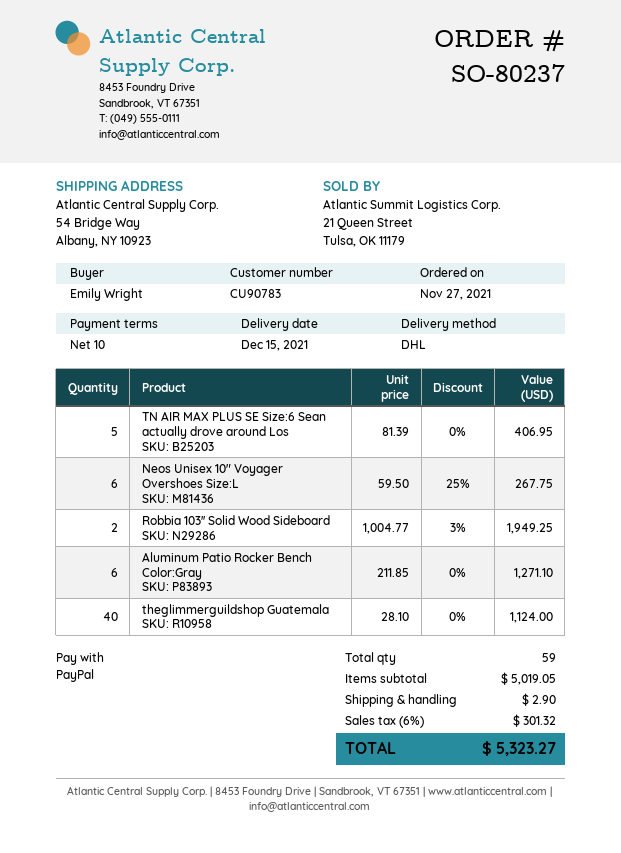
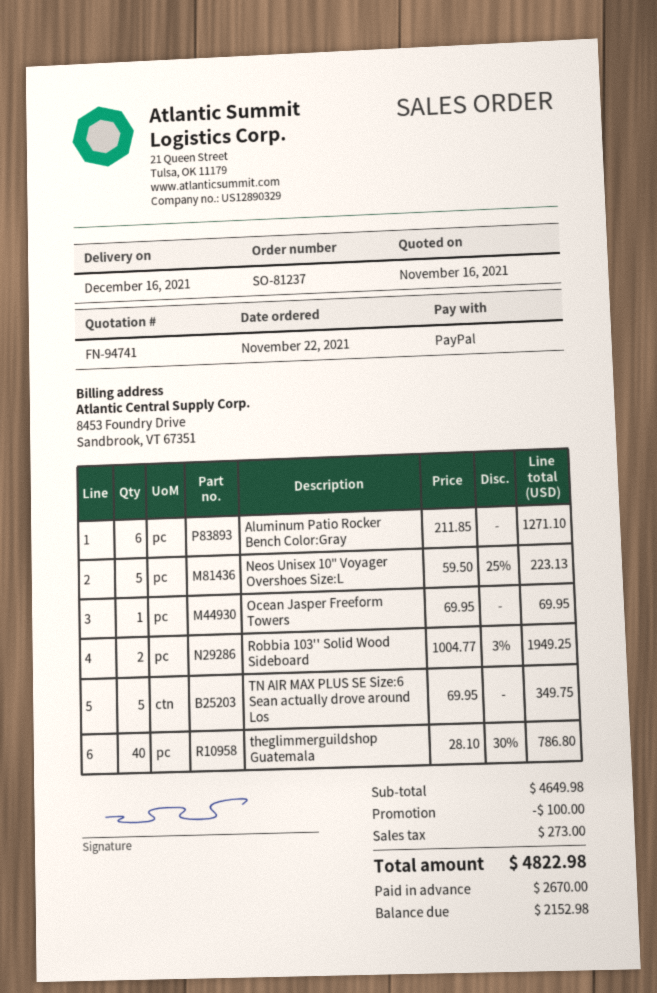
order number: SO-80237 -> SO-81237
order date: 2021-11-27 -> 2021-11-22
delivery date: 2021-12-15 -> 2021-12-16
TN AIR MAX PLUS SE Size:6 Sean actually drove around Los: 5 x 81.39 = 406.95 -> 5 x 69.95 = 349.75
Neos Unisex 10" Voyager Overshoes Size:L: 6 x 59.50 - 25% = 267.75 -> 5 x 59.50 - 25% = 223.13
theglimmerguildshop Guatemala: 40 x 28.10 = 1124.00 -> 40 x 28.10 - 30% = 786.80
Ocean Jasper Freeform Towers: none -> 1 x 69.95 = 69.95
subtotal: 5019.05 -> 4649.98
discount: none -> 100.00
shipping: 2.90 -> none
tax: 301.32 -> 273.00
total: 5323.27 -> 4822.98

